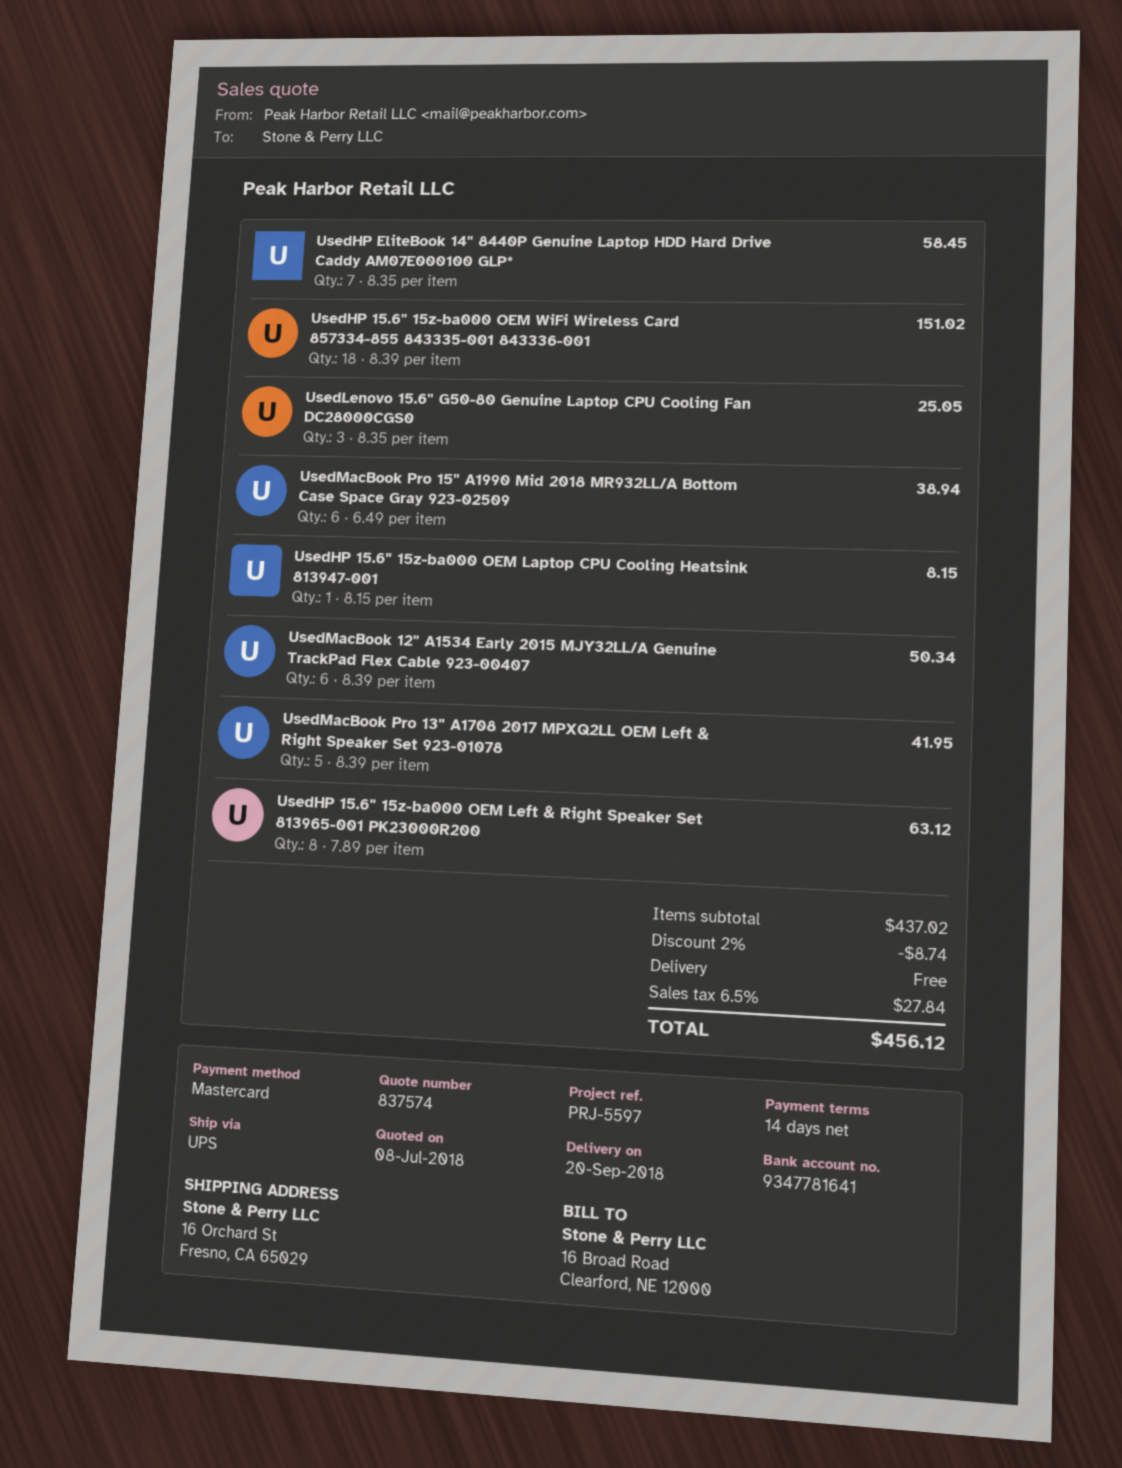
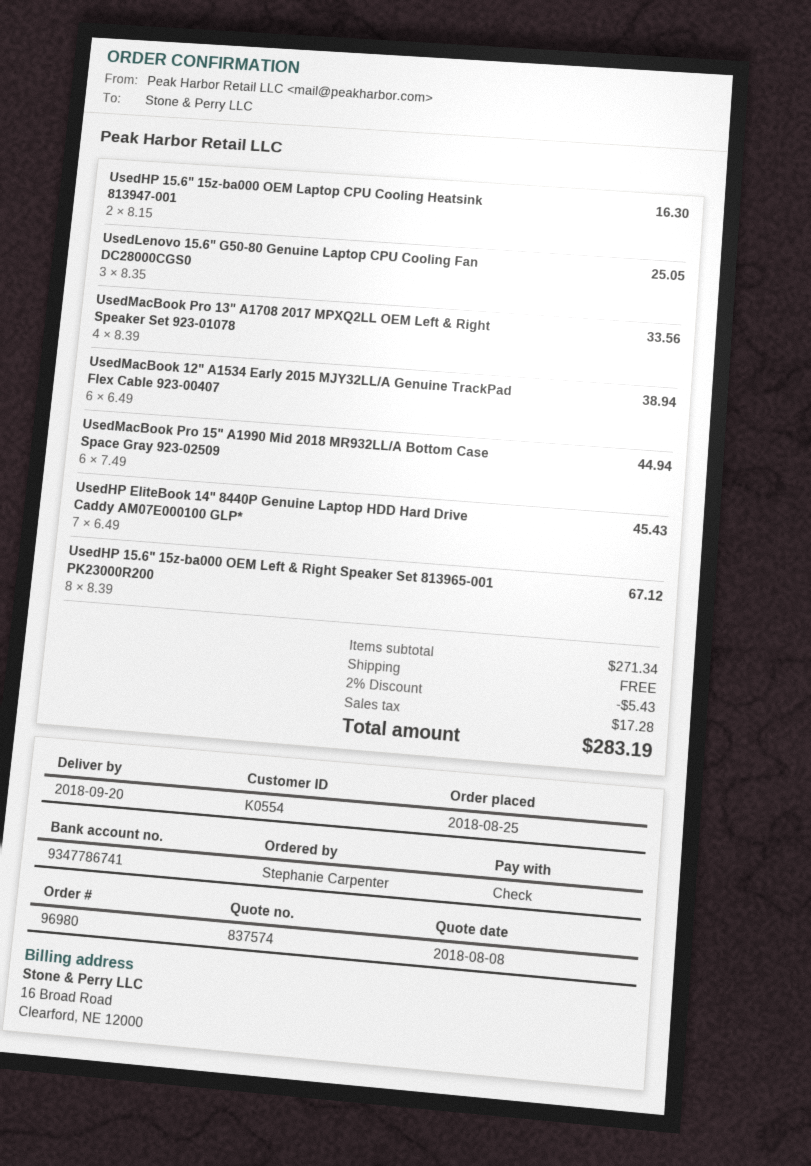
quote date: 2018-07-08 -> 2018-08-08
payment method: Mastercard -> cheque
bank account: 9347781641 -> 9347786741
UsedHP EliteBook 14" 8440P Genuine Laptop HDD Hard Drive Caddy AM07E000100 GLP*: 7 x 8.35 = 58.45 -> 7 x 6.49 = 45.43
UsedHP 15.6" 15z-ba000 OEM WiFi Wireless Card 857334-855 843335-001 843336-001: 18 x 8.39 = 151.02 -> none
UsedMacBook Pro 15" A1990 Mid 2018 MR932LL/A Bottom Case Space Gray 923-02509: 6 x 6.49 = 38.94 -> 6 x 7.49 = 44.94
UsedHP 15.6" 15z-ba000 OEM Laptop CPU Cooling Heatsink 813947-001: 1 x 8.15 = 8.15 -> 2 x 8.15 = 16.30
UsedMacBook 12" A1534 Early 2015 MJY32LL/A Genuine TrackPad Flex Cable 923-00407: 6 x 8.39 = 50.34 -> 6 x 6.49 = 38.94
UsedMacBook Pro 13" A1708 2017 MPXQ2LL OEM Left & Right Speaker Set 923-01078: 5 x 8.39 = 41.95 -> 4 x 8.39 = 33.56
UsedHP 15.6" 15z-ba000 OEM Left & Right Speaker Set 813965-001 PK23000R200: 8 x 7.89 = 63.12 -> 8 x 8.39 = 67.12
subtotal: 437.02 -> 271.34
discount: 2% = 8.74 -> 2% = 5.43
tax: 27.84 -> 17.28
total: 456.12 -> 283.19

